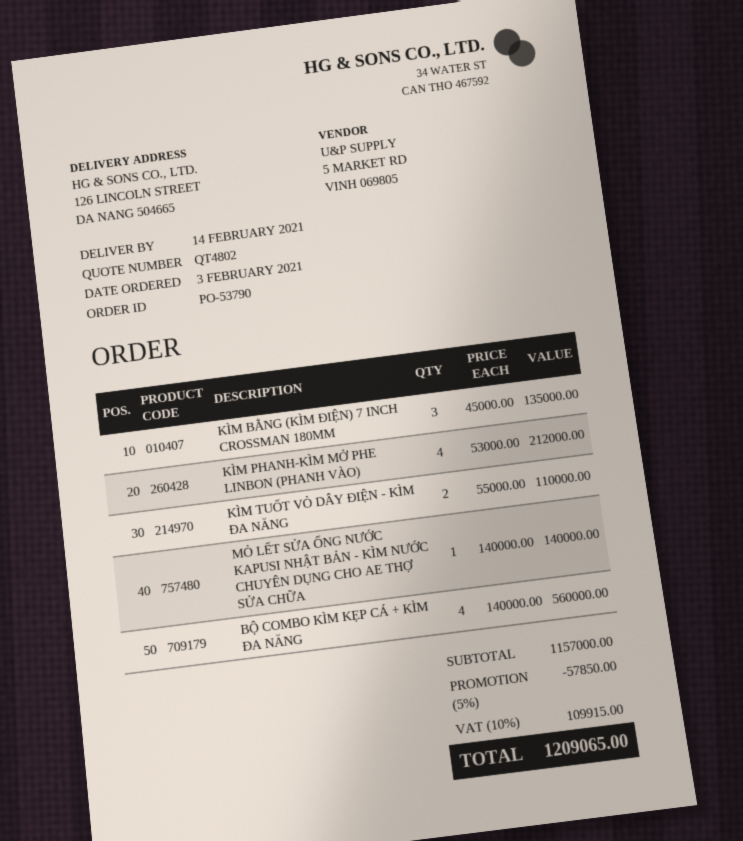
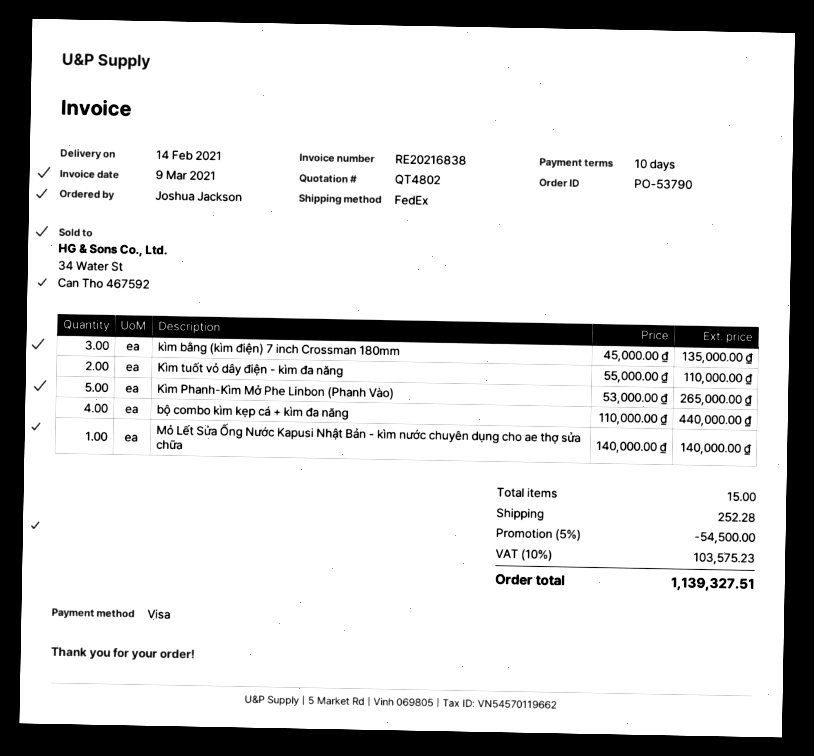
KÌM PHANH-KÌM MỞ PHE LINBON (PHANH VÀO): 4 x 53000.00 = 212000.00 -> 5 x 53000.00 = 265000.00
BỘ COMBO KÌM KẸP CÁ + KÌM ĐA NĂNG: 4 x 140000.00 = 560000.00 -> 4 x 110000.00 = 440000.00
discount: 5% = 57850.00 -> 5% = 54500.00
shipping: none -> 252.28
tax: 10% = 109915.00 -> 10% = 103575.23
total: 1209065.00 -> 1139327.51

